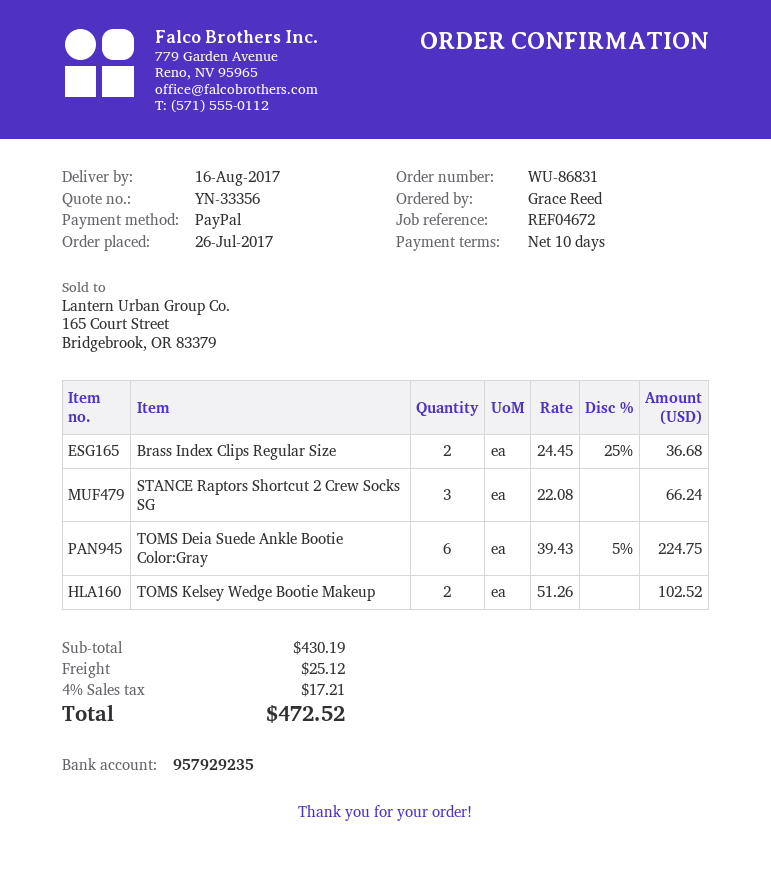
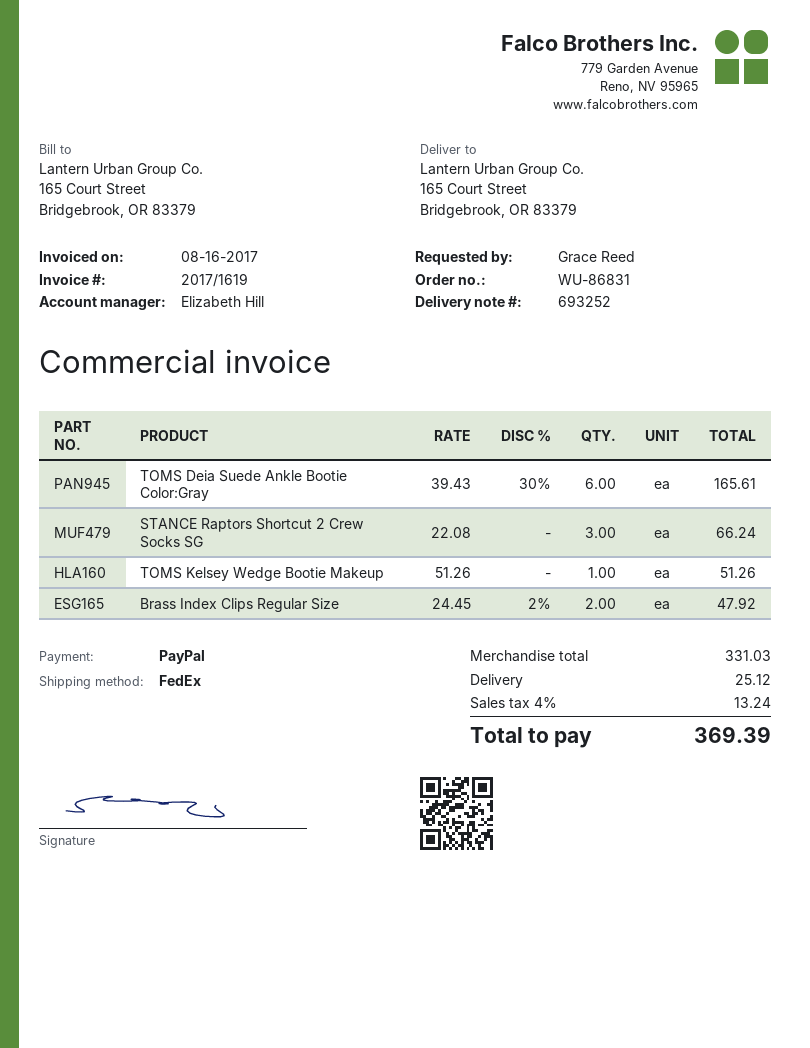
Brass Index Clips Regular Size: 2 x 24.45 - 25% = 36.68 -> 2 x 24.45 - 2% = 47.92
TOMS Deia Suede Ankle Bootie Color:Gray: 6 x 39.43 - 5% = 224.75 -> 6 x 39.43 - 30% = 165.61
TOMS Kelsey Wedge Bootie Makeup: 2 x 51.26 = 102.52 -> 1 x 51.26 = 51.26
subtotal: 430.19 -> 331.03
tax: 4% = 17.21 -> 4% = 13.24
total: 472.52 -> 369.39

